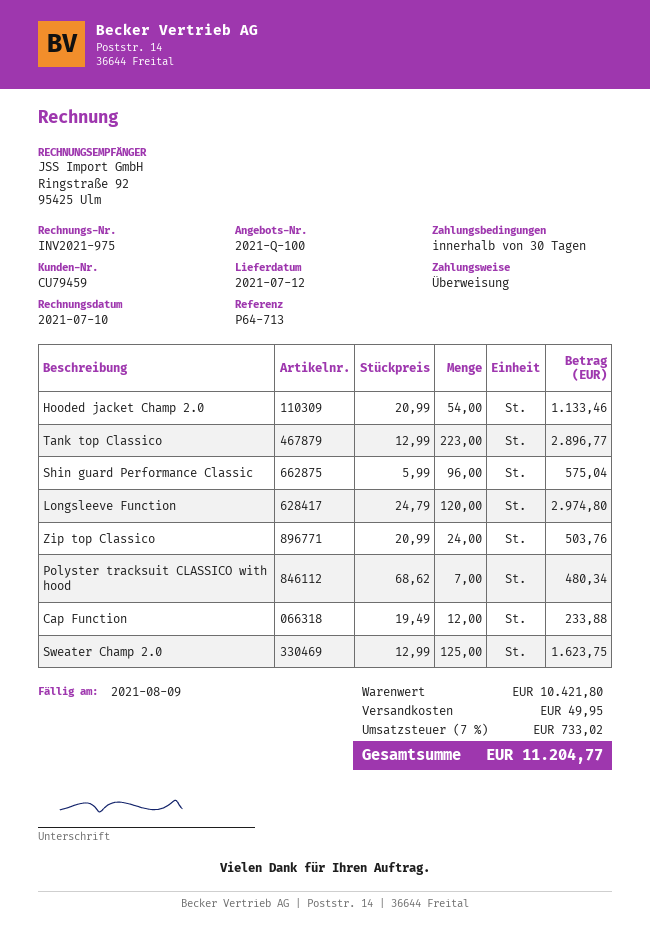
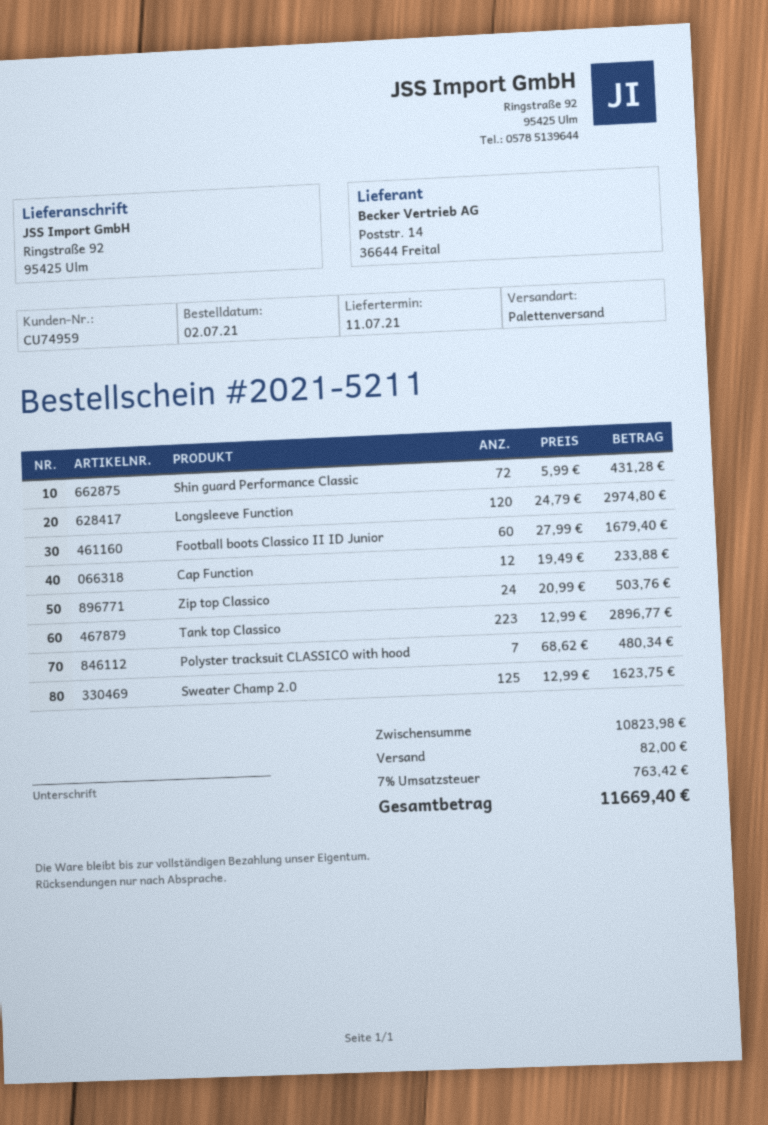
delivery date: 2021-07-12 -> 2021-07-11
customer number: CU79459 -> CU74959
Hooded jacket Champ 2.0: 54 x 20.99 = 1133.46 -> none
Shin guard Performance Classic: 96 x 5.99 = 575.04 -> 72 x 5.99 = 431.28
Football boots Classico II ID Junior: none -> 60 x 27.99 = 1679.40
subtotal: 10421.80 -> 10823.98
shipping: 49.95 -> 82.00
tax: 7% = 733.02 -> 7% = 763.42
total: 11204.77 -> 11669.40

